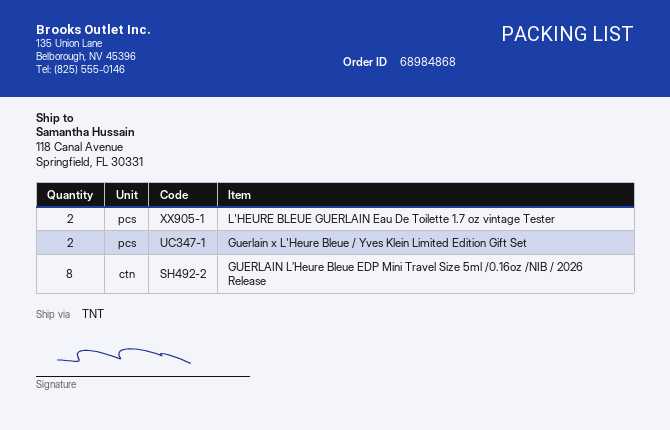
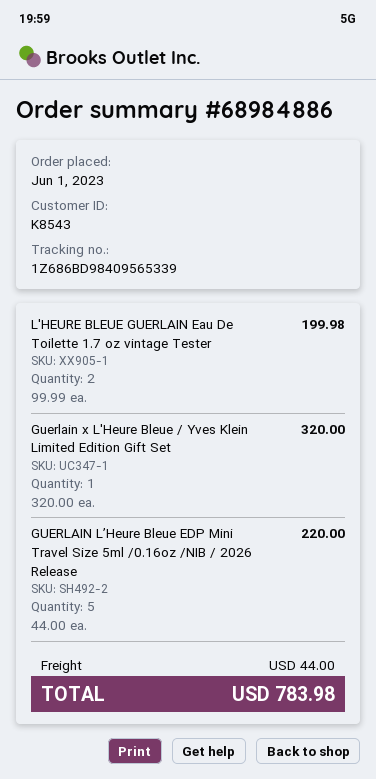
order number: 68984868 -> 68984886
Guerlain x L'Heure Bleue / Yves Klein Limited Edition Gift Set: 2 -> 1
GUERLAIN L’Heure Bleue EDP Mini Travel Size 5ml /0.16oz /NIB / 2026 Release: 8 -> 5

